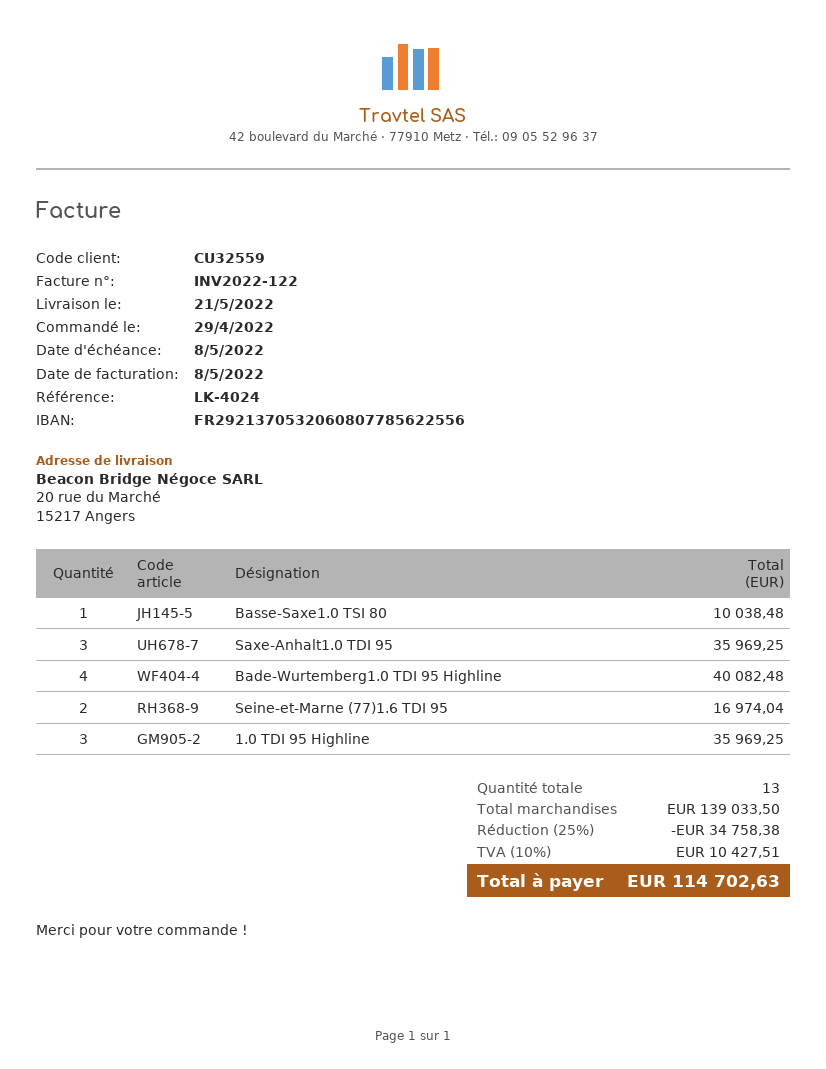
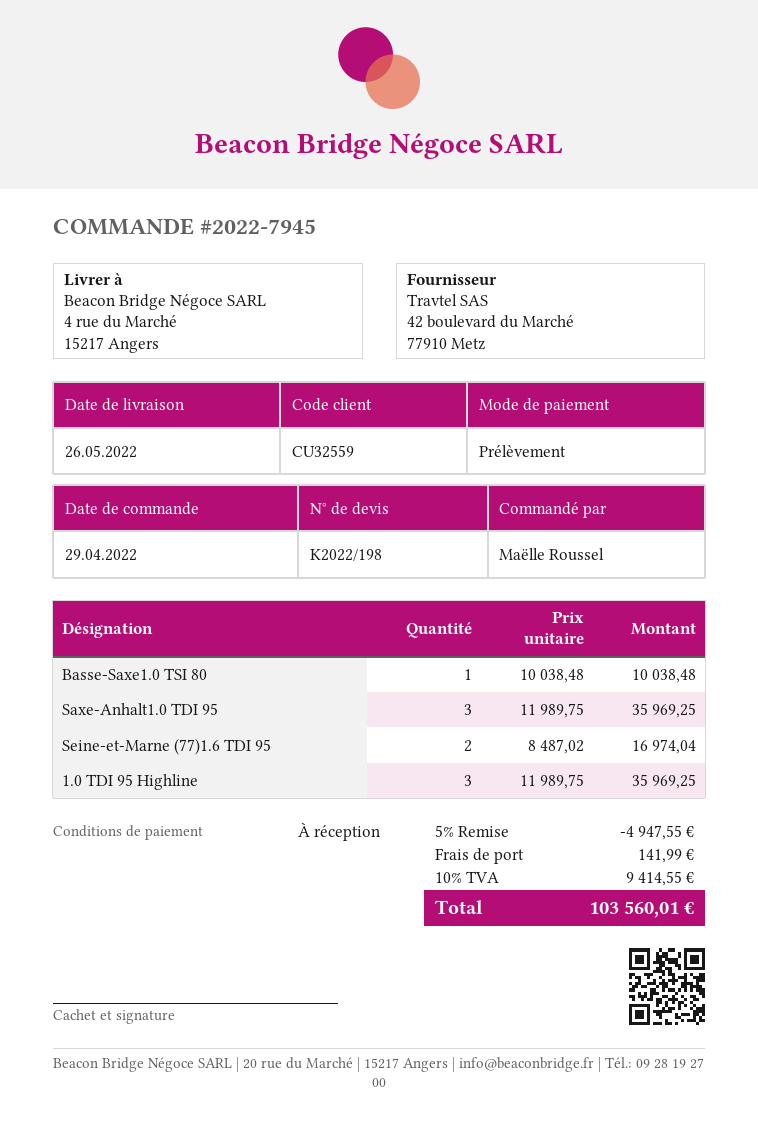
delivery date: 2022-05-21 -> 2022-05-26
ship to: 20 rue du Marché, 15217 Angers -> 4 rue du Marché, 15217 Angers
Bade-Wurtemberg1.0 TDI 95 Highline: 4 for 40082.48 -> none
discount: 25% = 34758.38 -> 5% = 4947.55
shipping: none -> 141.99
tax: 10% = 10427.51 -> 10% = 9414.55
total: 114702.63 -> 103560.01

